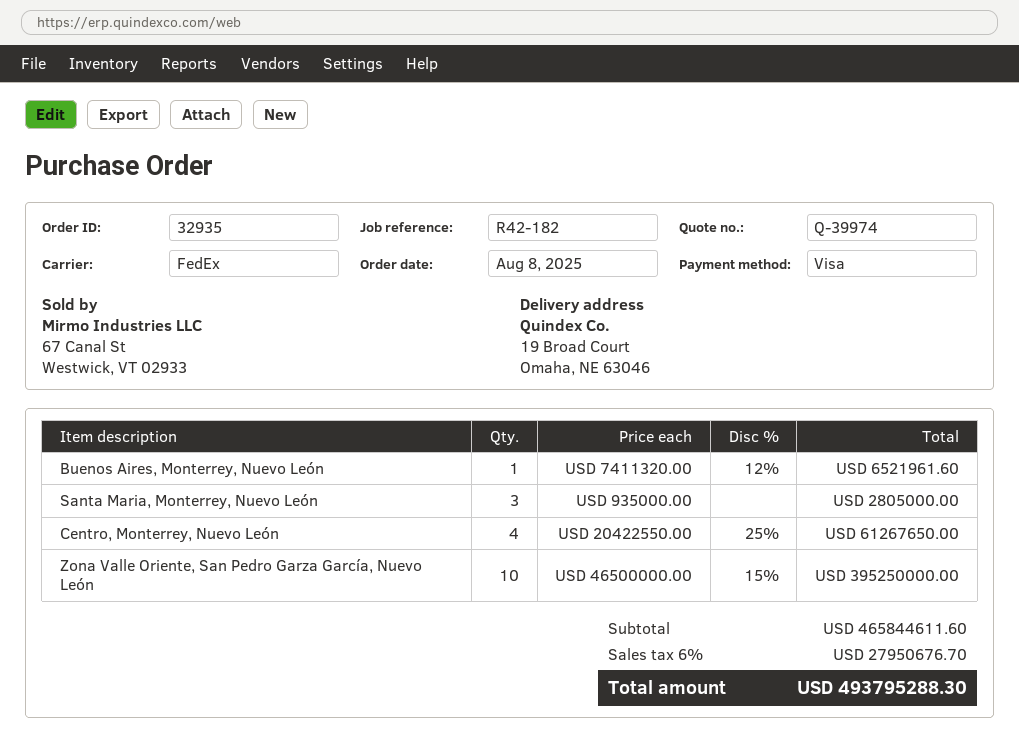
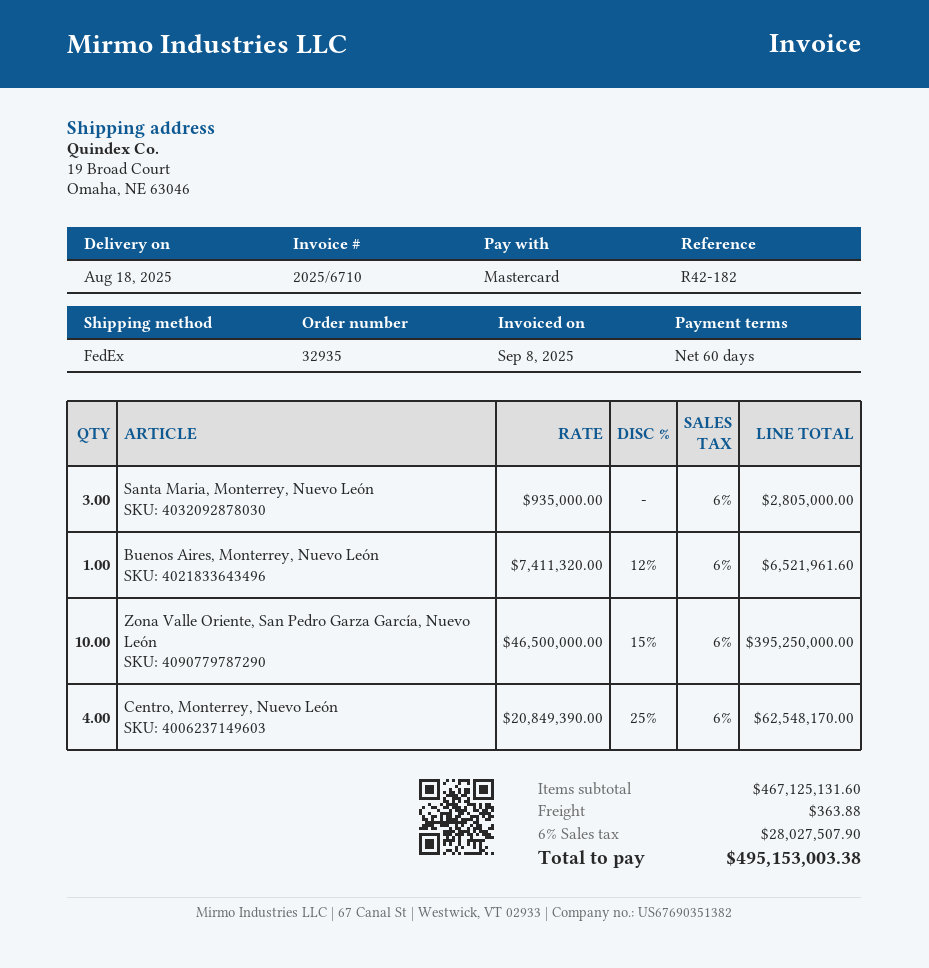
payment method: Visa -> Mastercard
Centro, Monterrey, Nuevo León: 4 x 20422550.00 - 25% = 61267650.00 -> 4 x 20849390.00 - 25% = 62548170.00
subtotal: 465844611.60 -> 467125131.60
shipping: none -> 363.88
tax: 6% = 27950676.70 -> 6% = 28027507.90
total: 493795288.30 -> 495153003.38

